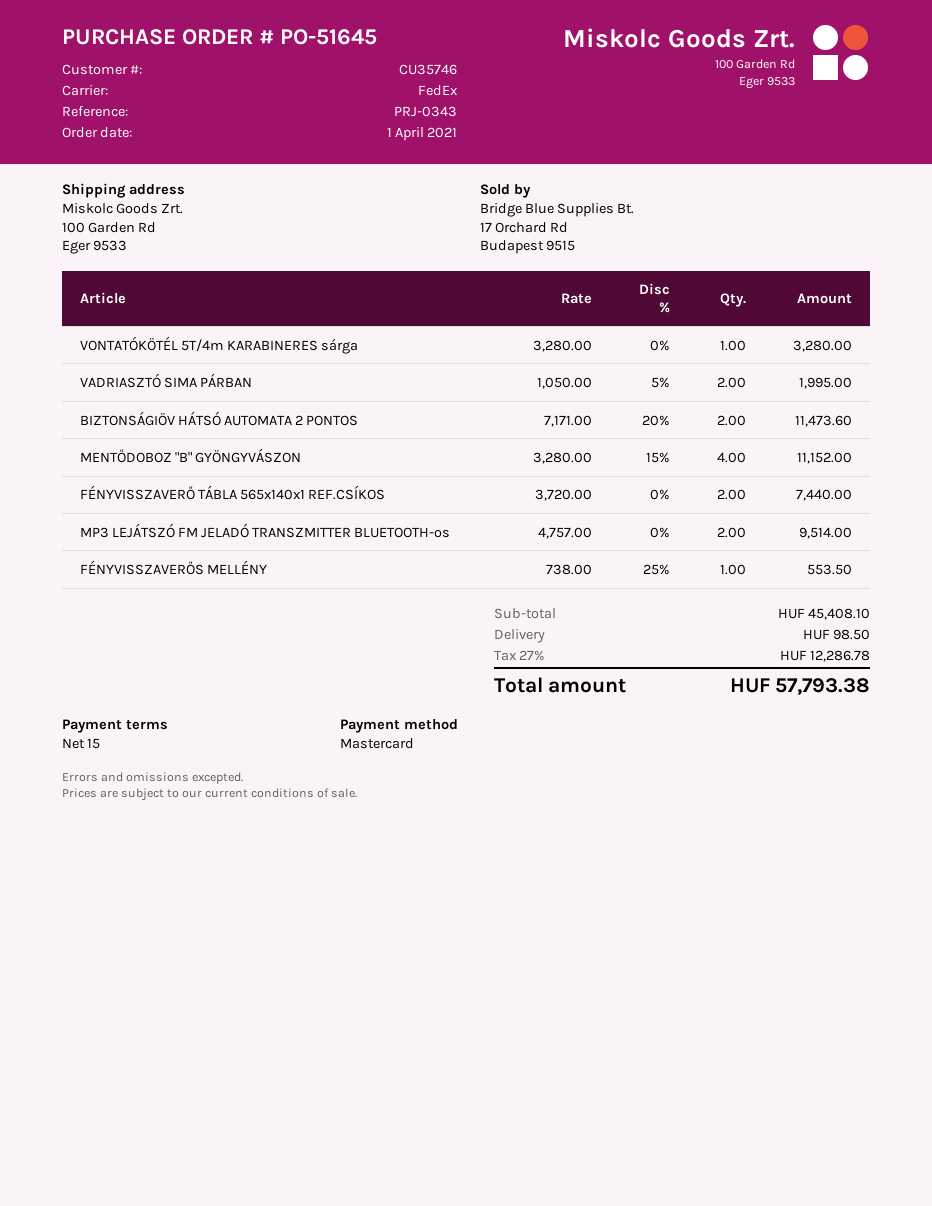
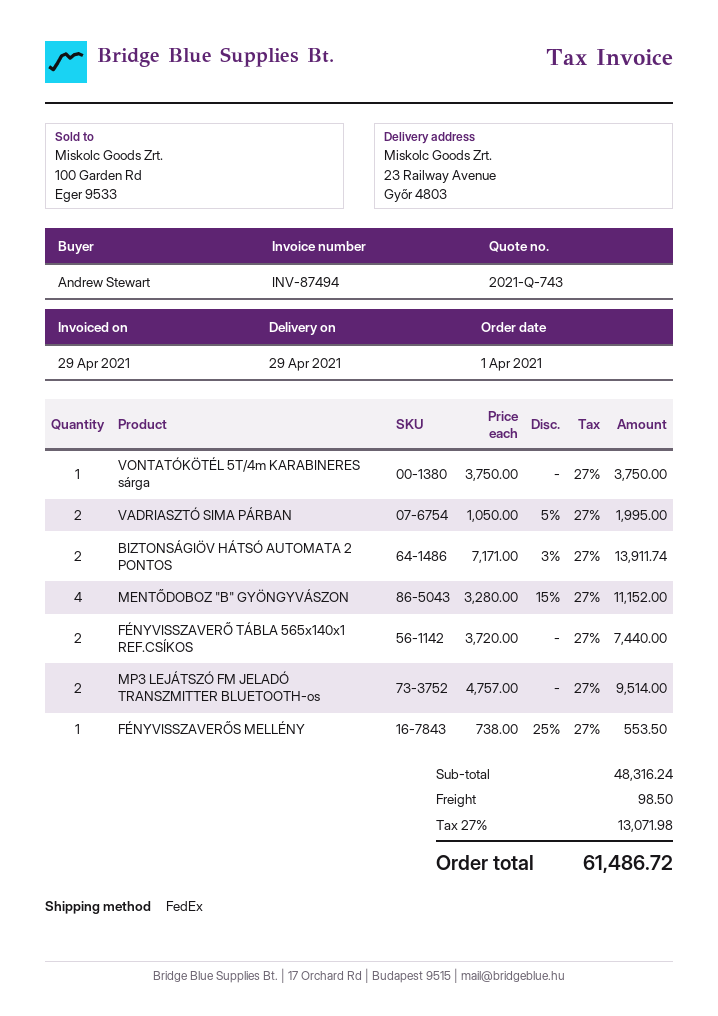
ship to: 100 Garden Rd, Eger 9533 -> 23 Railway Avenue, Győr 4803
VONTATÓKÖTÉL 5T/4m KARABINERES sárga: 1 x 3280.00 = 3280.00 -> 1 x 3750.00 = 3750.00
BIZTONSÁGIÖV HÁTSÓ AUTOMATA 2 PONTOS: 2 x 7171.00 - 20% = 11473.60 -> 2 x 7171.00 - 3% = 13911.74
subtotal: 45408.10 -> 48316.24
tax: 27% = 12286.78 -> 27% = 13071.98
total: 57793.38 -> 61486.72

